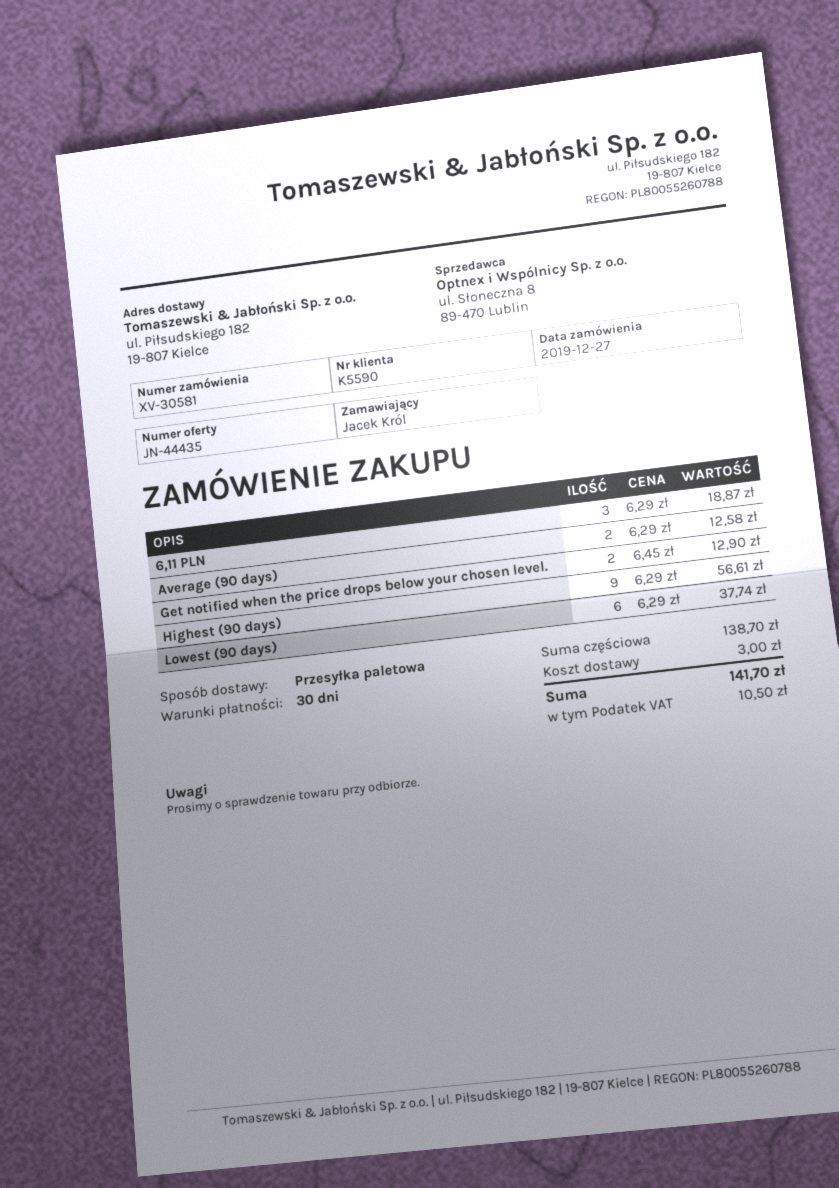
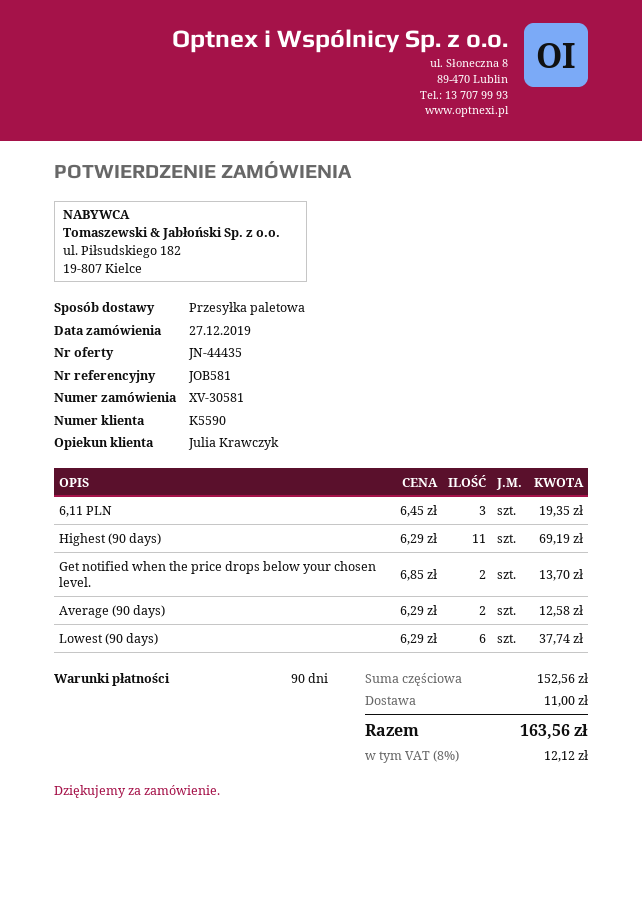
payment terms: 30 days -> 90 days
6,11 PLN: 3 x 6.29 = 18.87 -> 3 x 6.45 = 19.35
Get notified when the price drops below your chosen level.: 2 x 6.45 = 12.90 -> 2 x 6.85 = 13.70
Highest (90 days): 9 x 6.29 = 56.61 -> 11 x 6.29 = 69.19
subtotal: 138.70 -> 152.56
shipping: 3.00 -> 11.00
tax: 10.50 -> 12.12
total: 141.70 -> 163.56

